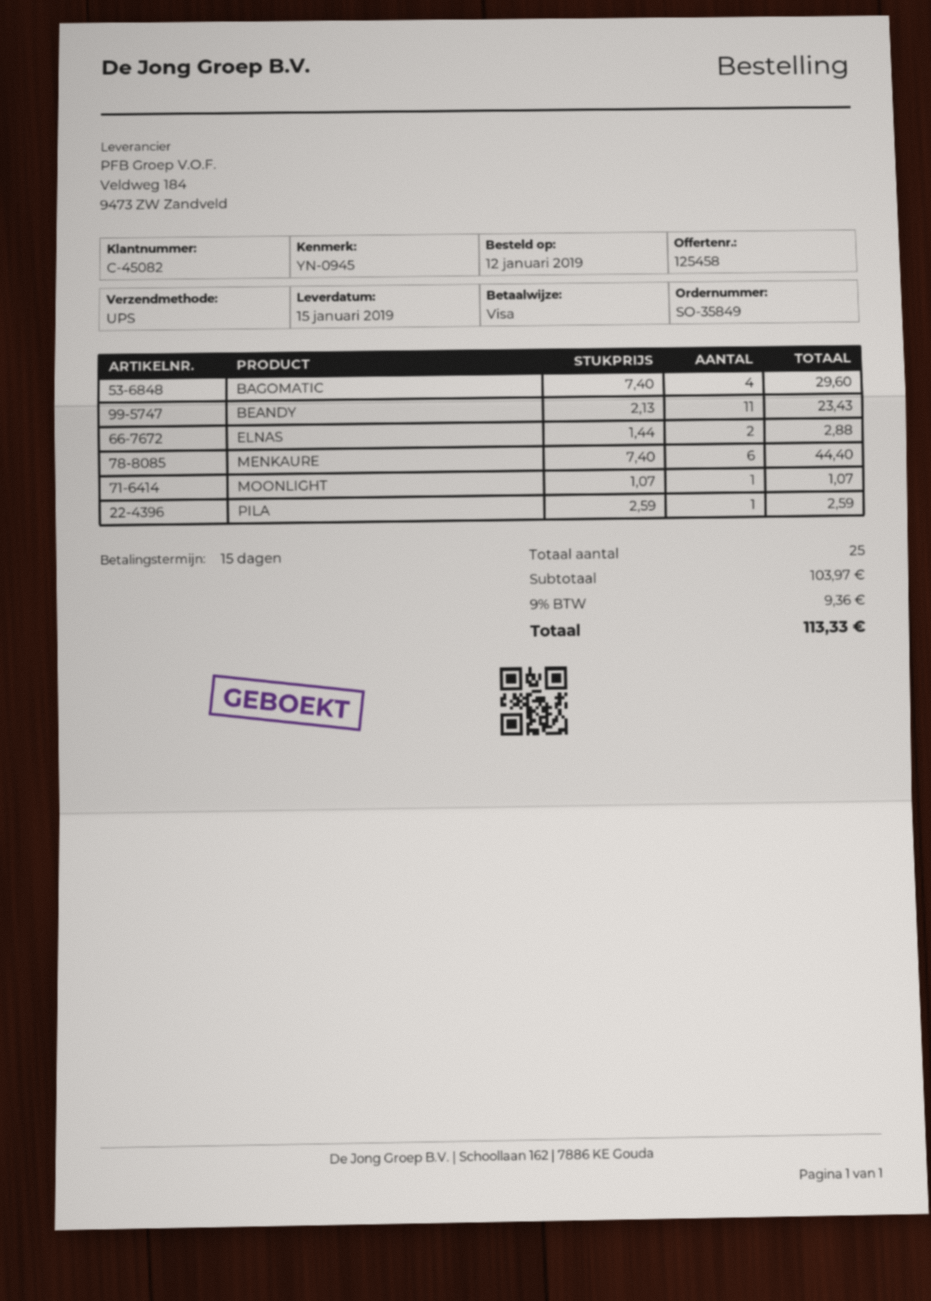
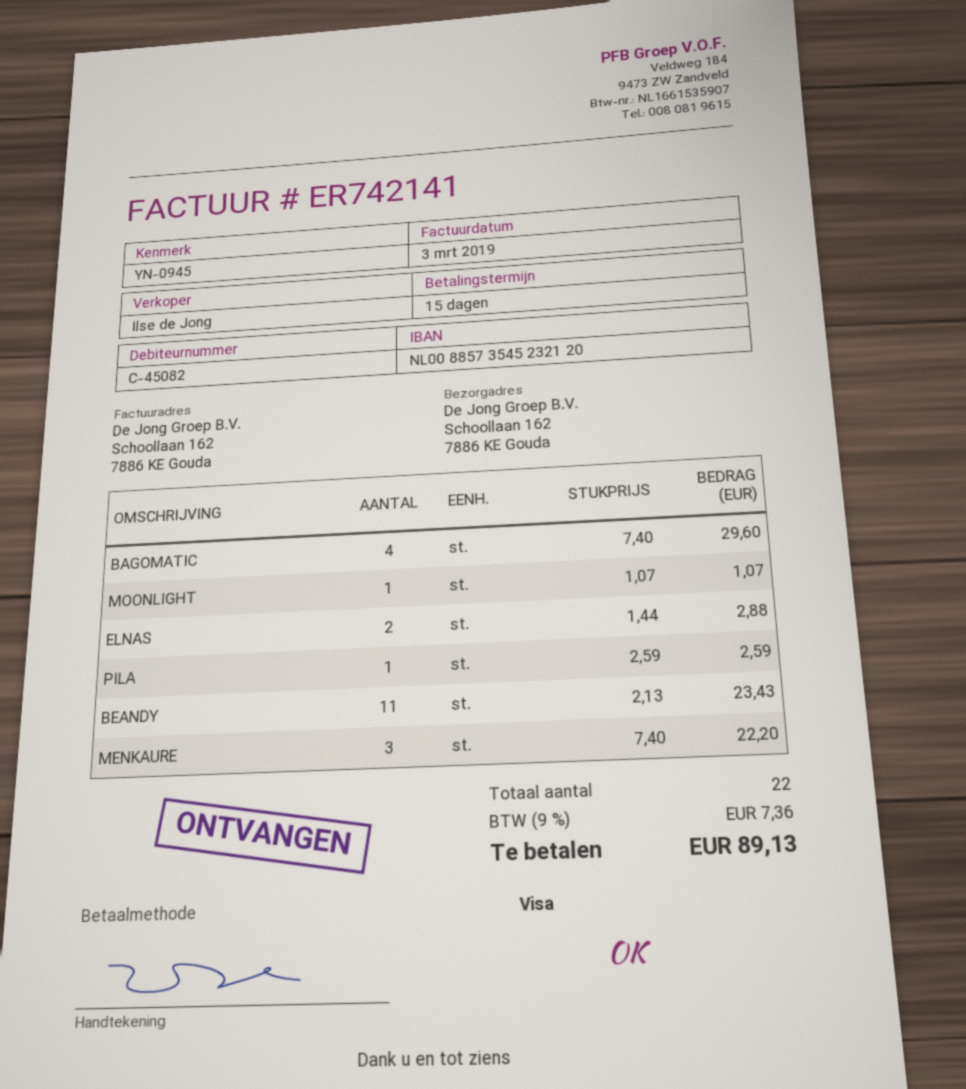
MENKAURE: 6 x 7.40 = 44.40 -> 3 x 7.40 = 22.20
total quantity: 25 -> 22
tax: 9% = 9.36 -> 9% = 7.36
total: 113.33 -> 89.13

